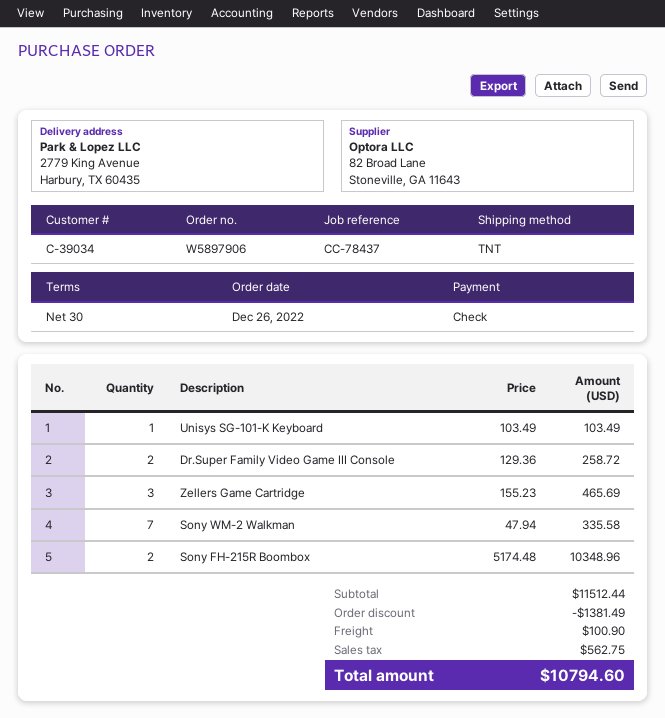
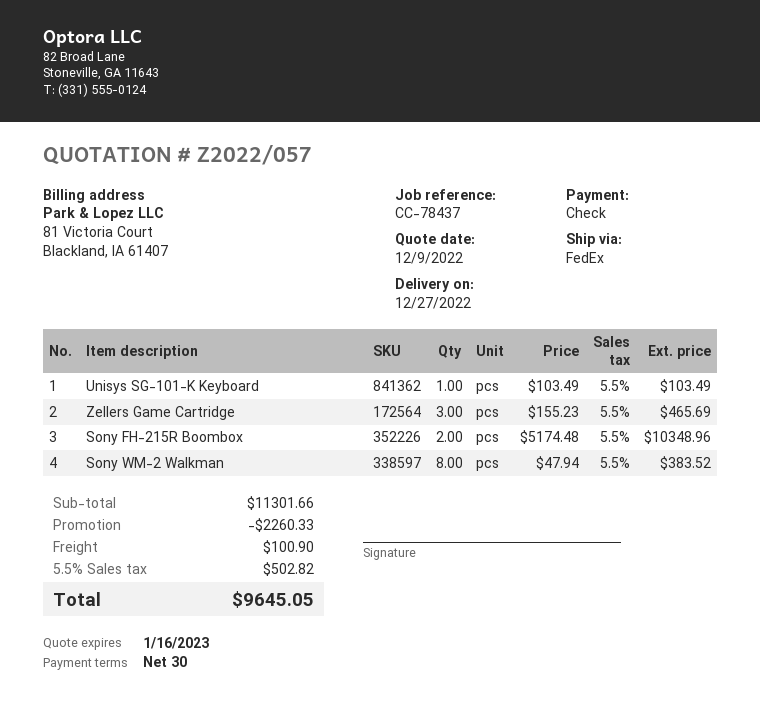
shipping method: TNT -> FedEx
Dr.Super Family Video Game III Console: 2 x 129.36 = 258.72 -> none
Sony WM-2 Walkman: 7 x 47.94 = 335.58 -> 8 x 47.94 = 383.52
subtotal: 11512.44 -> 11301.66
discount: 1381.49 -> 2260.33
tax: 562.75 -> 502.82
total: 10794.60 -> 9645.05

